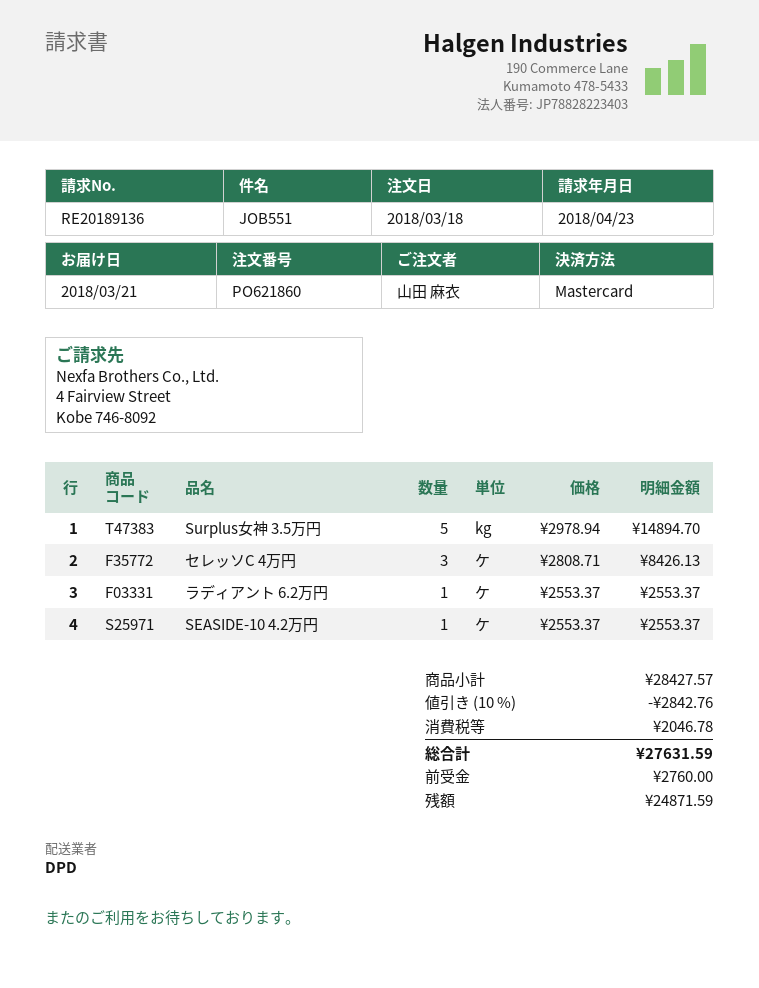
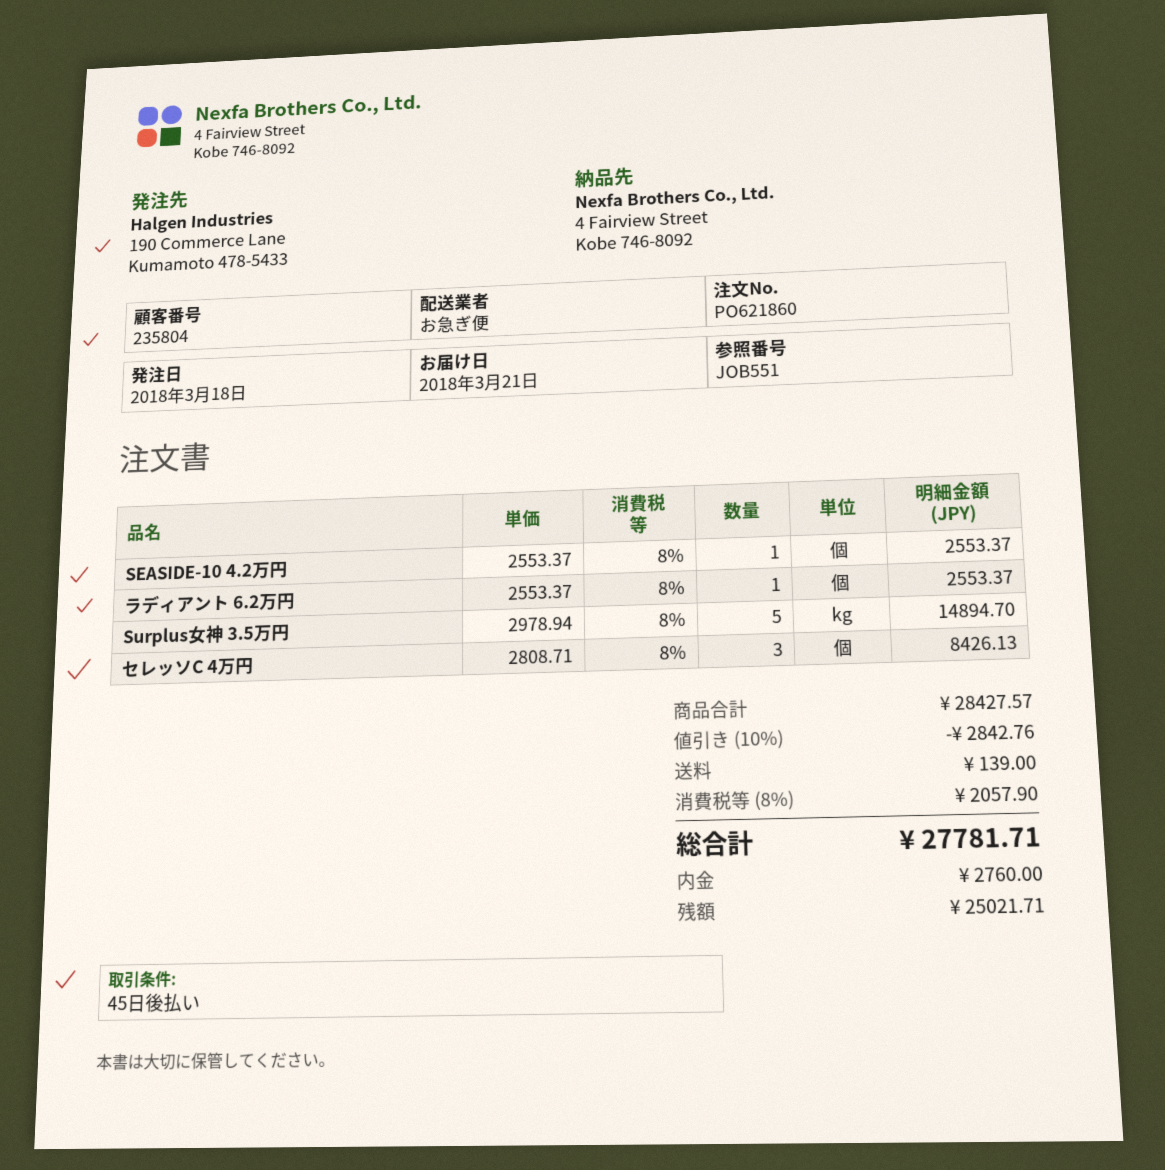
shipping method: DPD -> express
shipping: none -> 139.00
tax: 2046.78 -> 2057.90
total: 27631.59 -> 27781.71
balance: 24871.59 -> 25021.71

